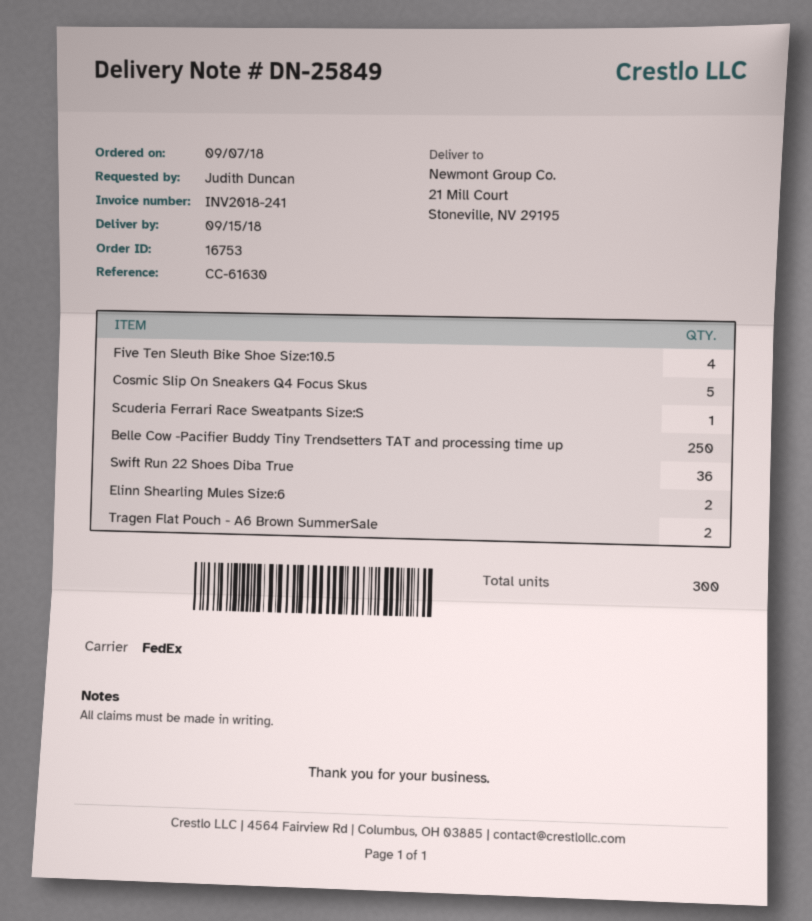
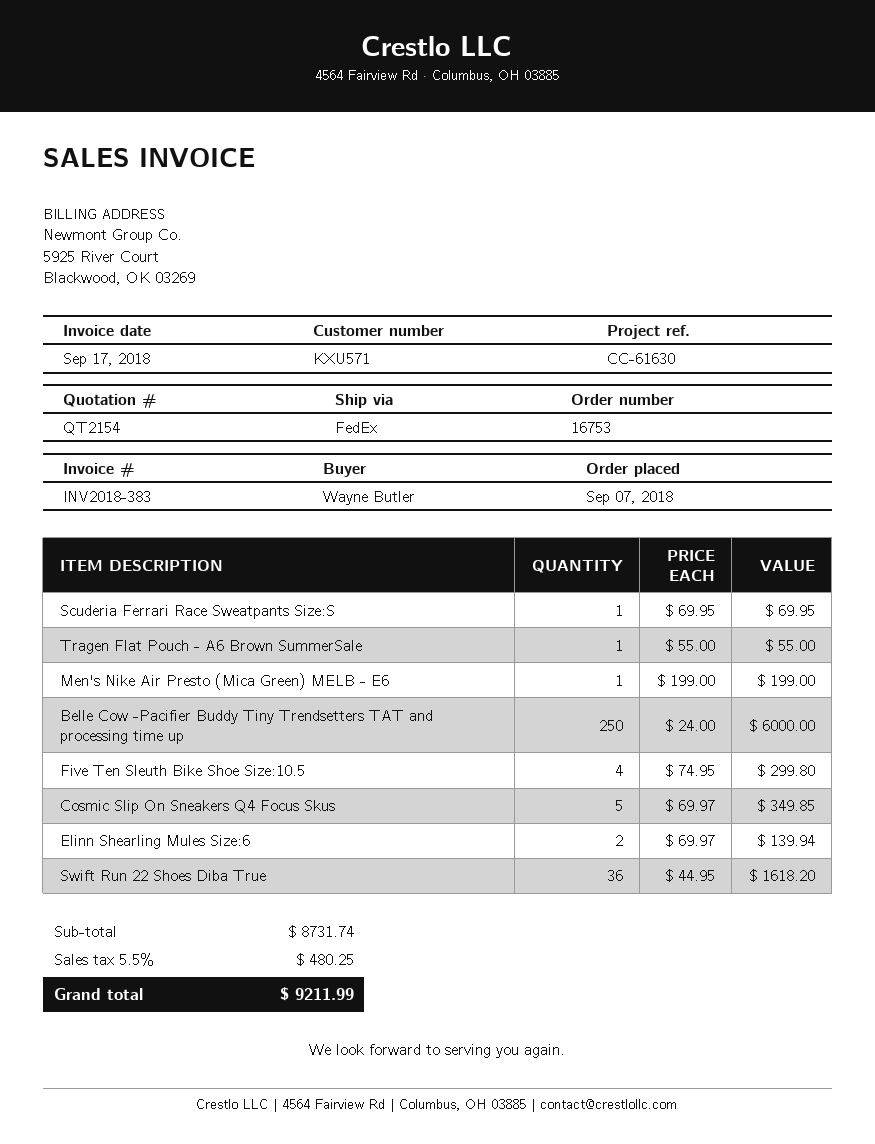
invoice number: INV2018-241 -> INV2018-383
ordered by: Judith Duncan -> Wayne Butler
Tragen Flat Pouch - A6 Brown SummerSale: 2 -> 1
Men's Nike Air Presto (Mica Green) MELB - E6: none -> 1

